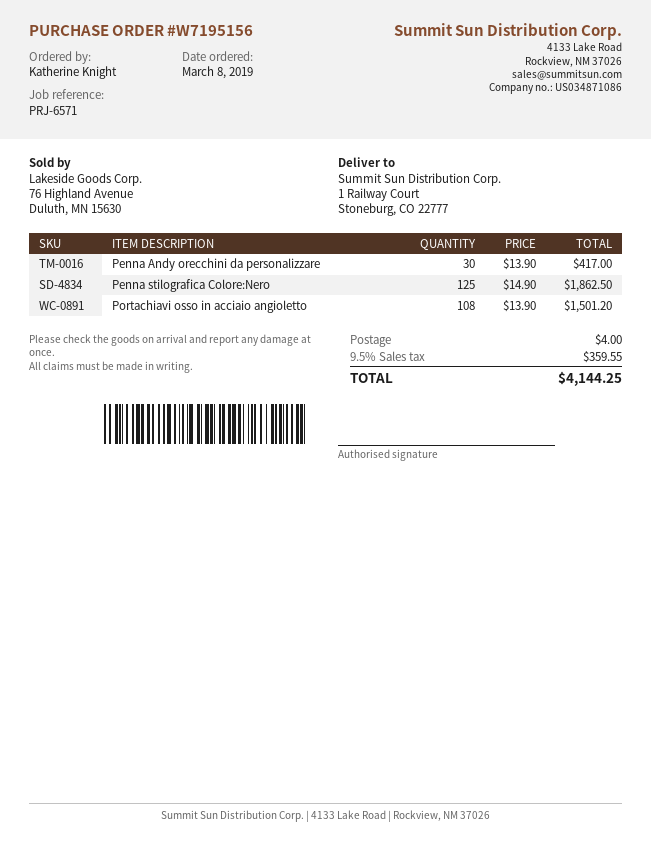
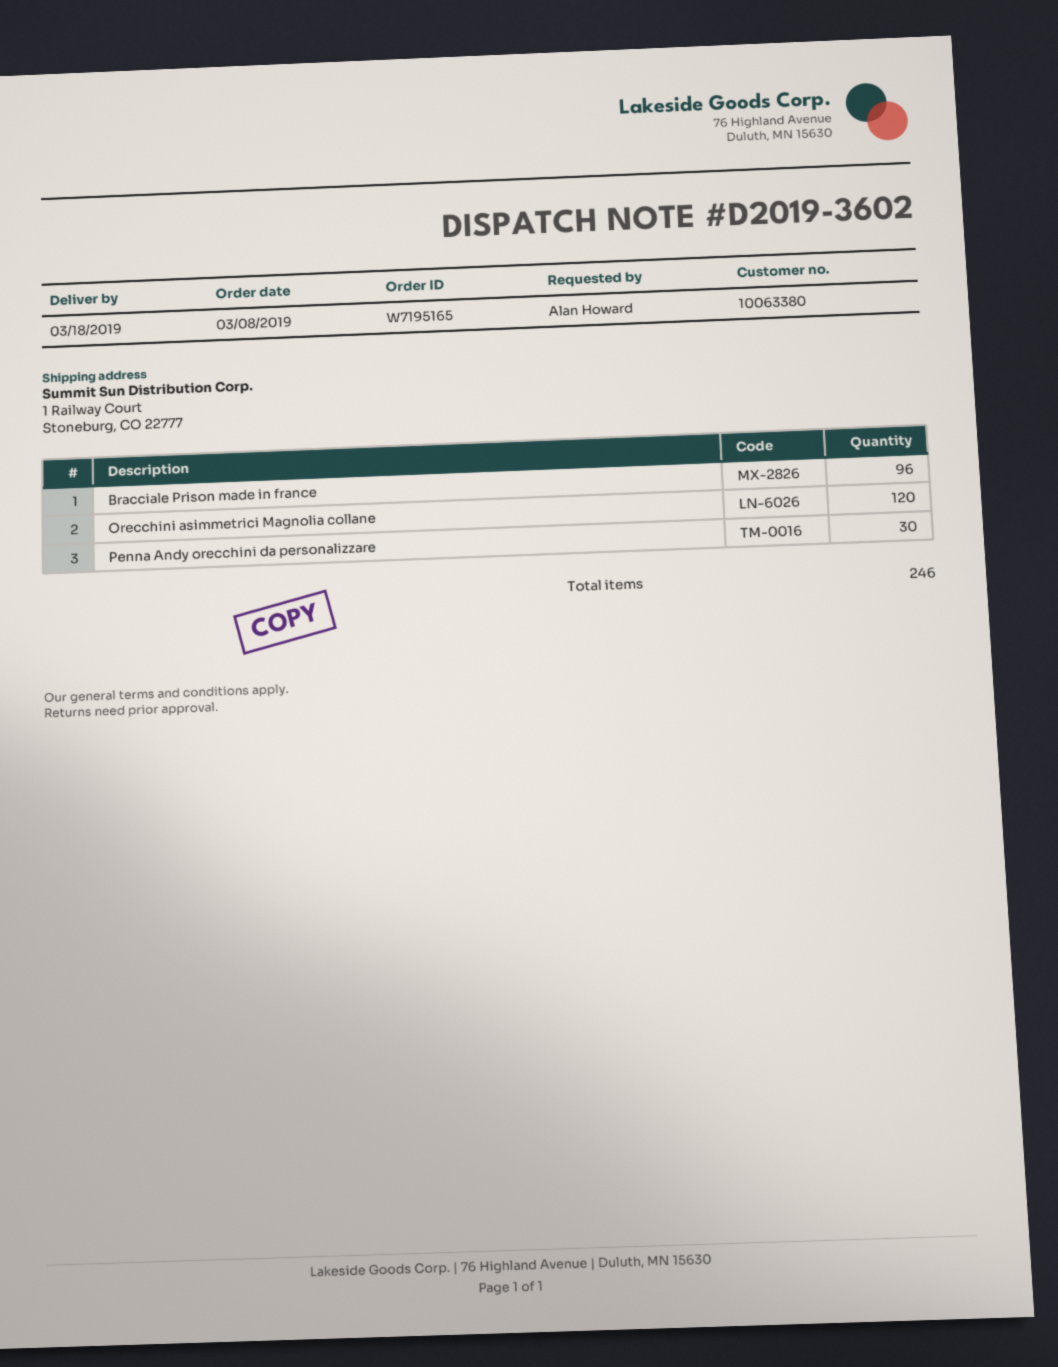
order number: W7195156 -> W7195165
ordered by: Katherine Knight -> Alan Howard
Penna stilografica Colore:Nero: 125 -> none
Portachiavi osso in acciaio angioletto: 108 -> none
Bracciale Prison made in france: none -> 96
Orecchini asimmetrici Magnolia collane: none -> 120

